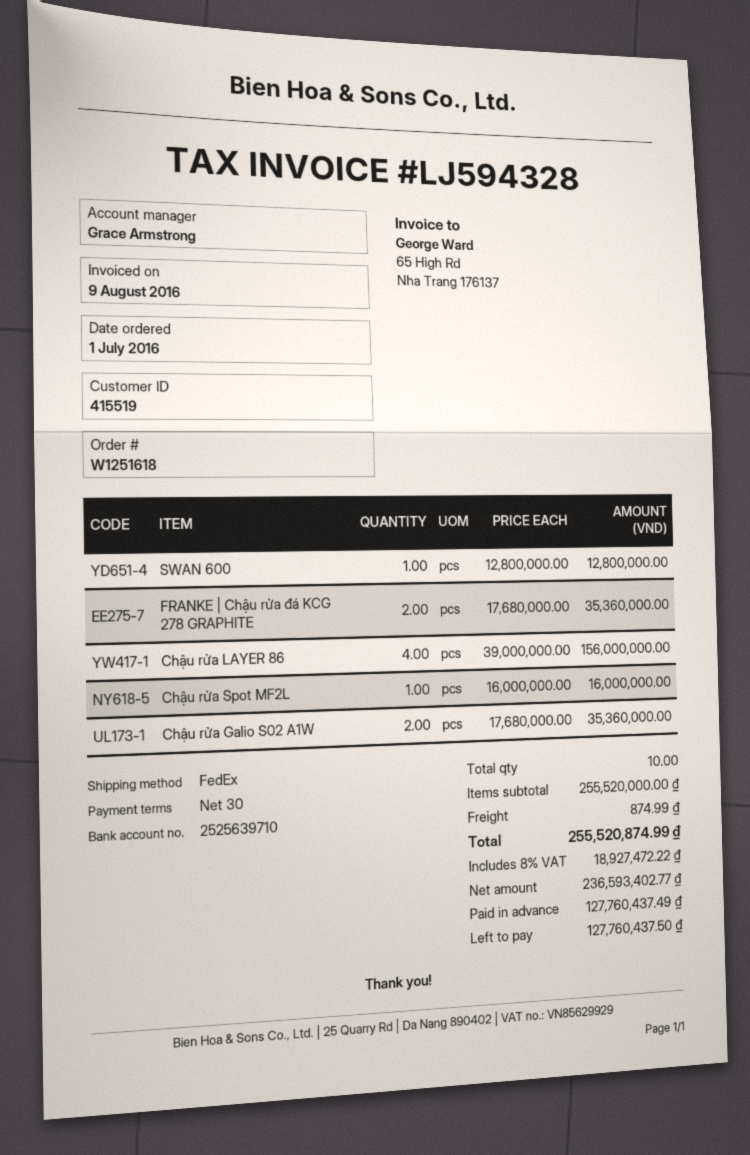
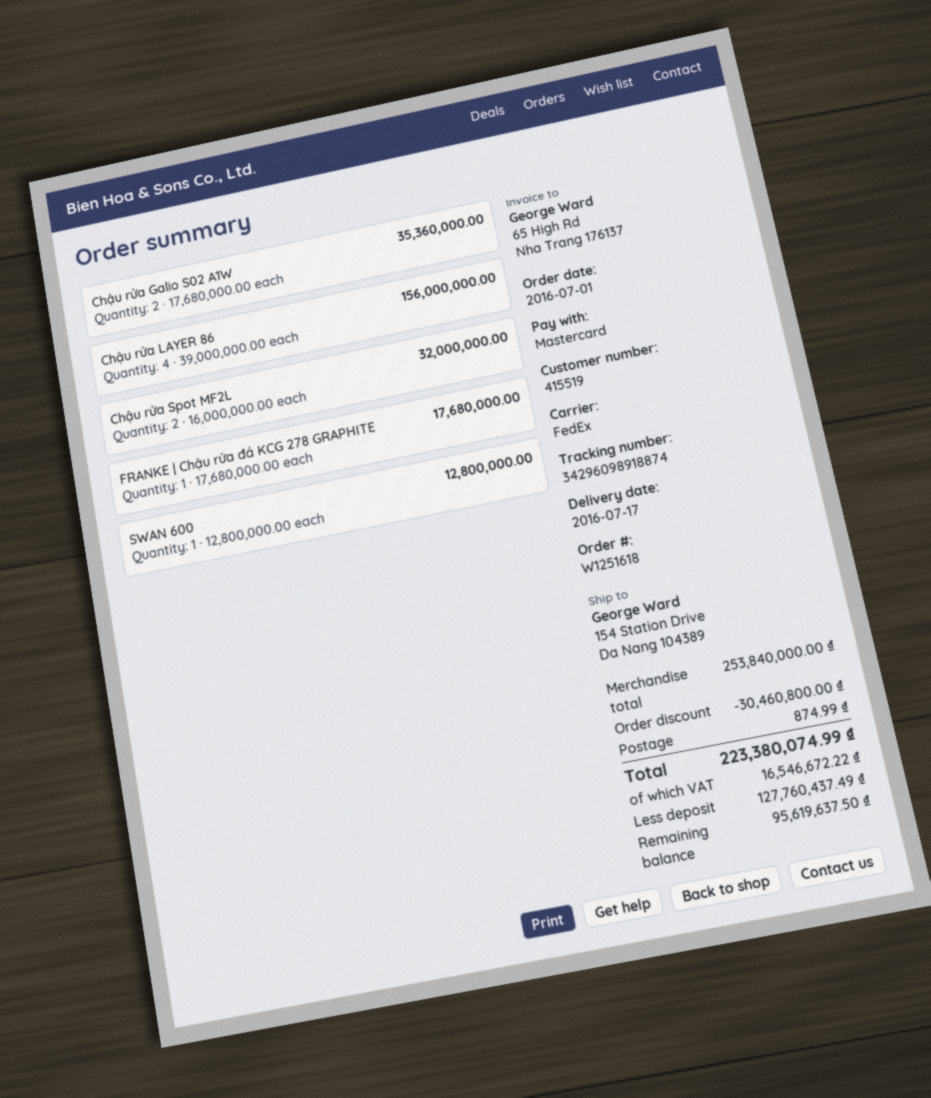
FRANKE | Chậu rửa đá KCG 278 GRAPHITE: 2 x 17680000.00 = 35360000.00 -> 1 x 17680000.00 = 17680000.00
Chậu rửa Spot MF2L: 1 x 16000000.00 = 16000000.00 -> 2 x 16000000.00 = 32000000.00
subtotal: 255520000.00 -> 253840000.00
discount: none -> 30460800.00
tax: 18927472.22 -> 16546672.22
total: 255520874.99 -> 223380074.99
balance: 127760437.50 -> 95619637.50

